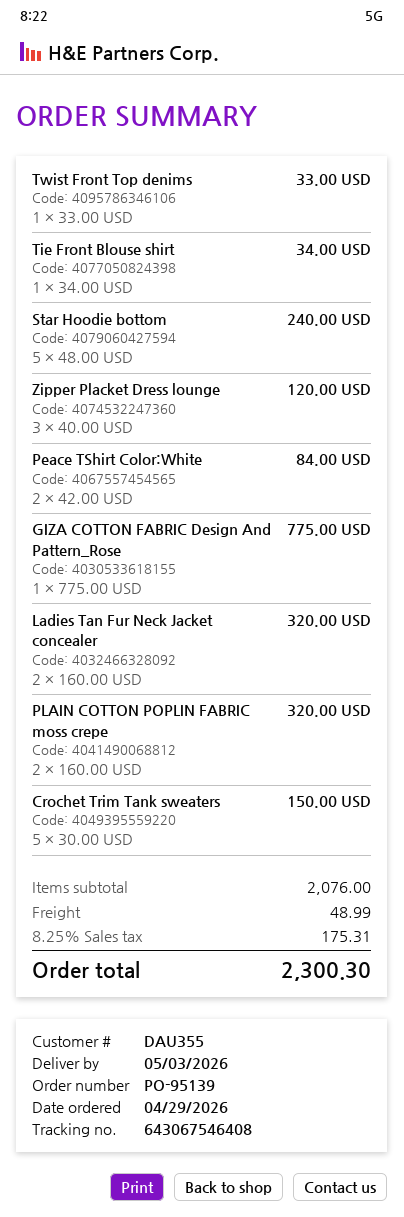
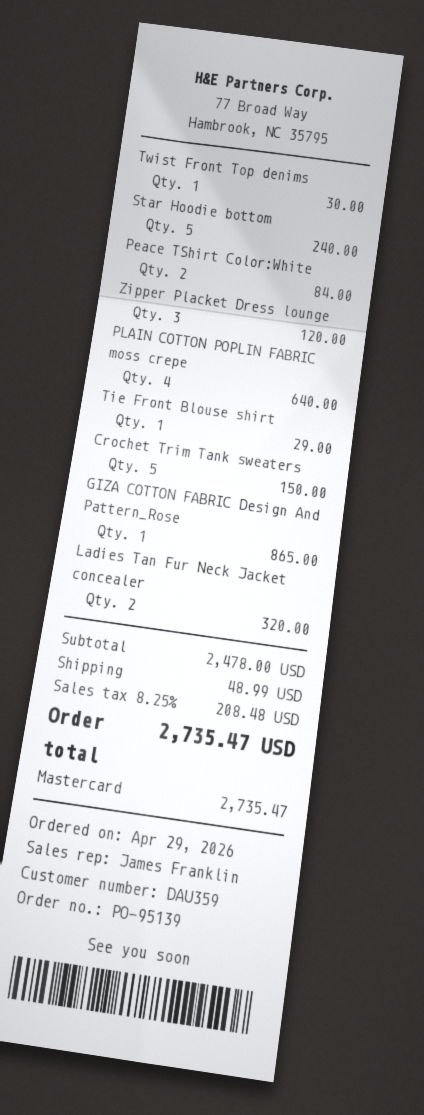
customer number: DAU355 -> DAU359
Twist Front Top denims: 1 for 33.00 -> 1 for 30.00
Tie Front Blouse shirt: 1 for 34.00 -> 1 for 29.00
GIZA COTTON FABRIC Design And Pattern_Rose: 1 for 775.00 -> 1 for 865.00
PLAIN COTTON POPLIN FABRIC moss crepe: 2 for 320.00 -> 4 for 640.00
subtotal: 2076.00 -> 2478.00
tax: 8.25% = 175.31 -> 8.25% = 208.48
total: 2300.30 -> 2735.47

